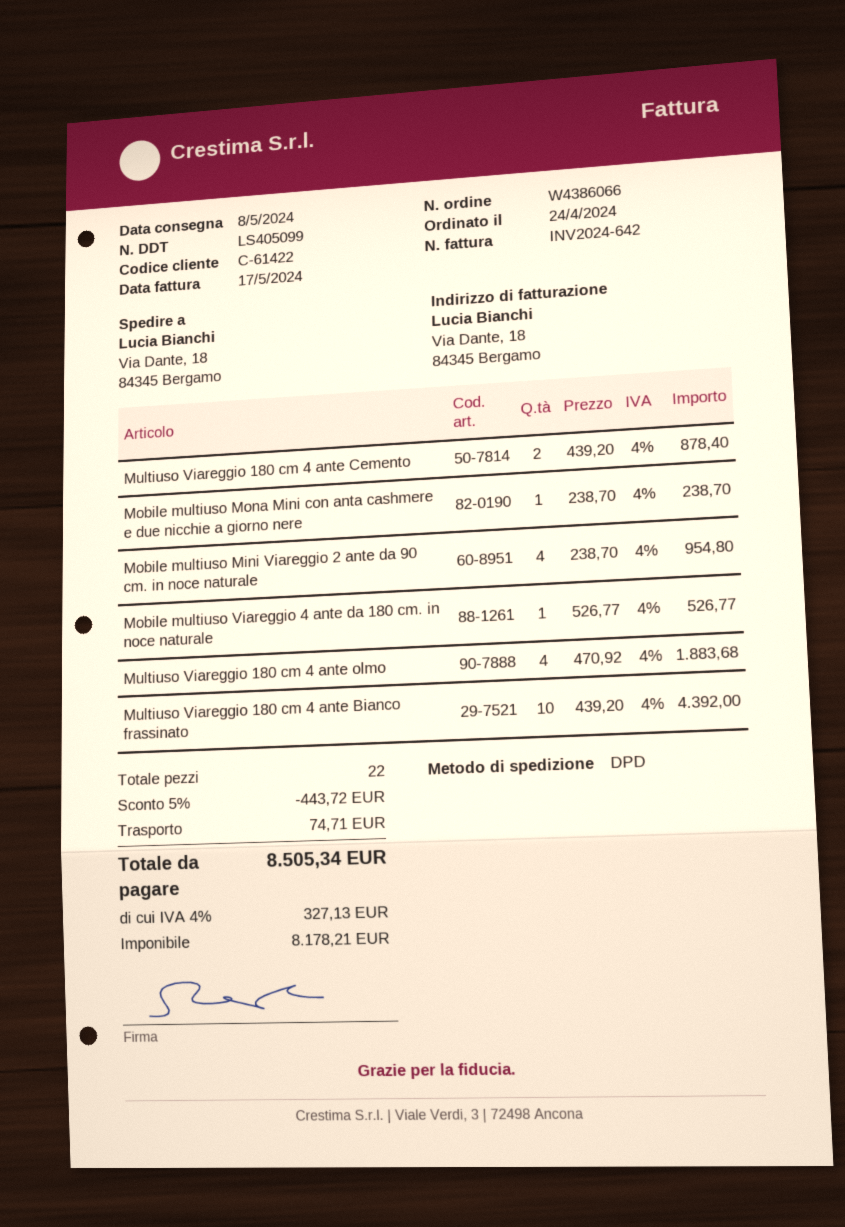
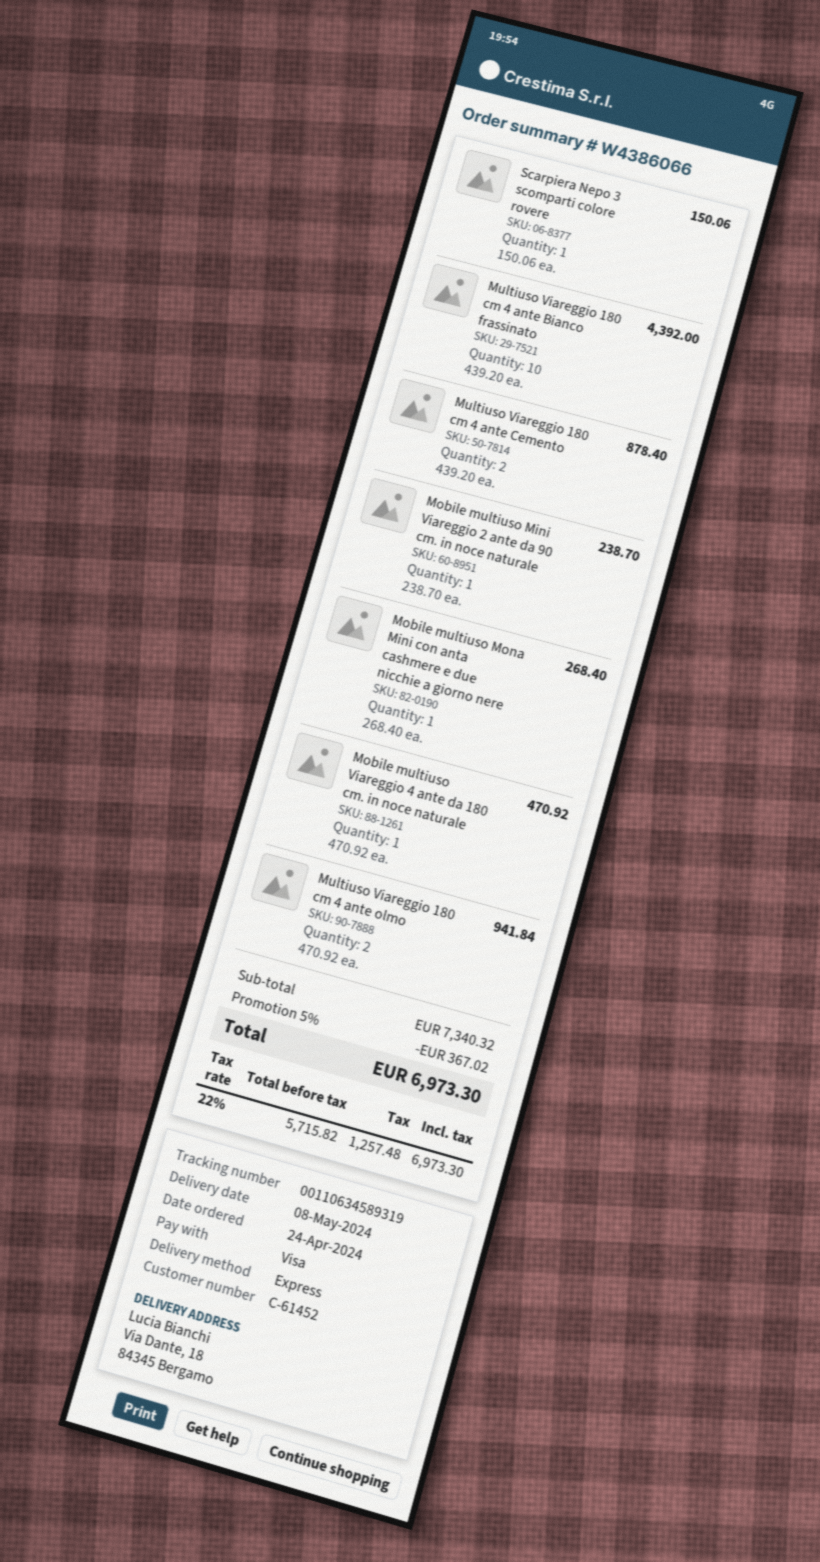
customer number: C-61422 -> C-61452
shipping method: DPD -> express
Mobile multiuso Mona Mini con anta cashmere e due nicchie a giorno nere: 1 x 238.70 = 238.70 -> 1 x 268.40 = 268.40
Mobile multiuso Mini Viareggio 2 ante da 90 cm. in noce naturale: 4 x 238.70 = 954.80 -> 1 x 238.70 = 238.70
Mobile multiuso Viareggio 4 ante da 180 cm. in noce naturale: 1 x 526.77 = 526.77 -> 1 x 470.92 = 470.92
Multiuso Viareggio 180 cm 4 ante olmo: 4 x 470.92 = 1883.68 -> 2 x 470.92 = 941.84
Scarpiera Nepo 3 scomparti colore rovere: none -> 1 x 150.06 = 150.06
discount: 5% = 443.72 -> 5% = 367.02
shipping: 74.71 -> none
net: 8178.21 -> 5715.82
tax: 4% = 327.13 -> 22% = 1257.48
total: 8505.34 -> 6973.30

